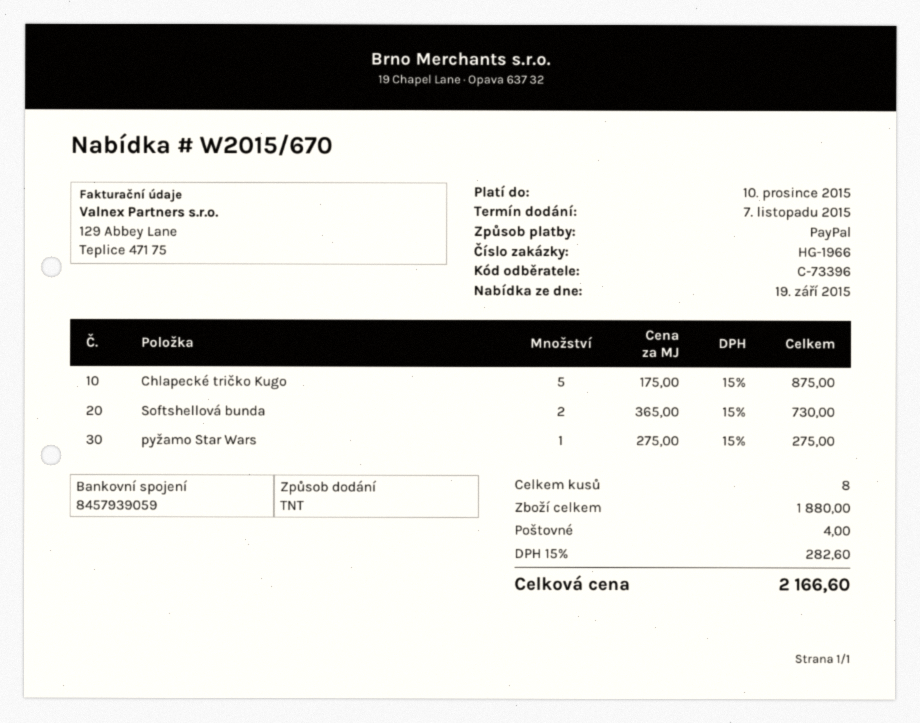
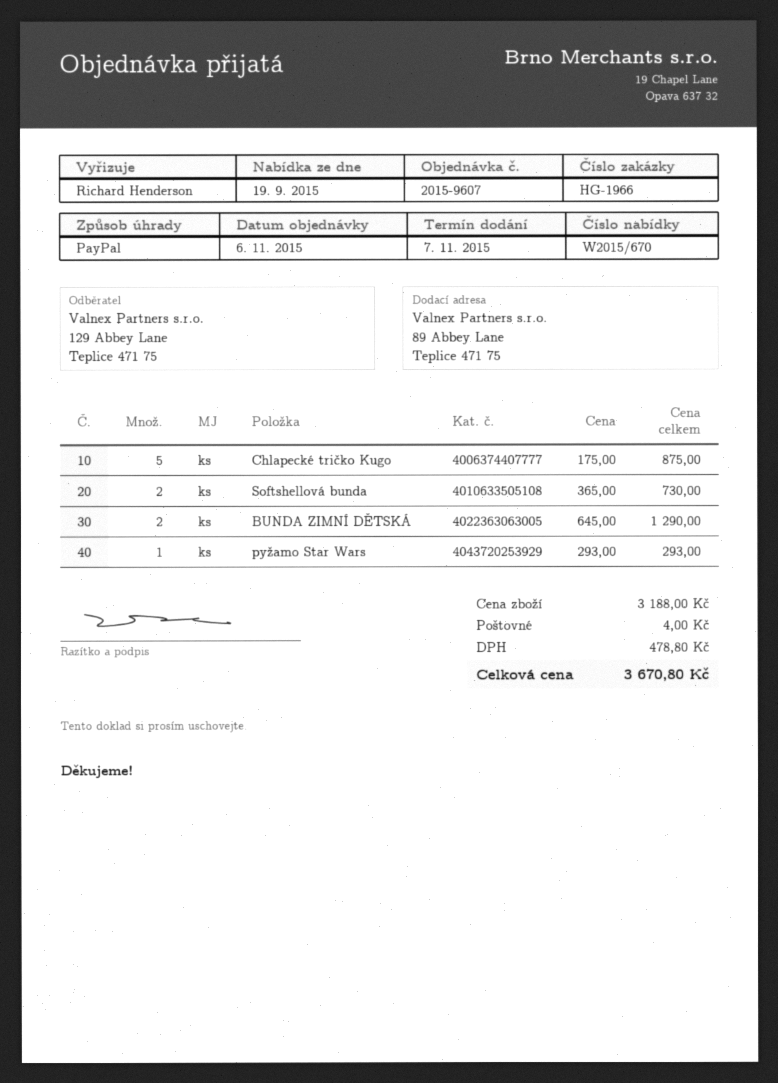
pyžamo Star Wars: 1 x 275.00 = 275.00 -> 1 x 293.00 = 293.00
BUNDA ZIMNÍ DĚTSKÁ: none -> 2 x 645.00 = 1290.00
subtotal: 1880.00 -> 3188.00
tax: 282.60 -> 478.80
total: 2166.60 -> 3670.80

